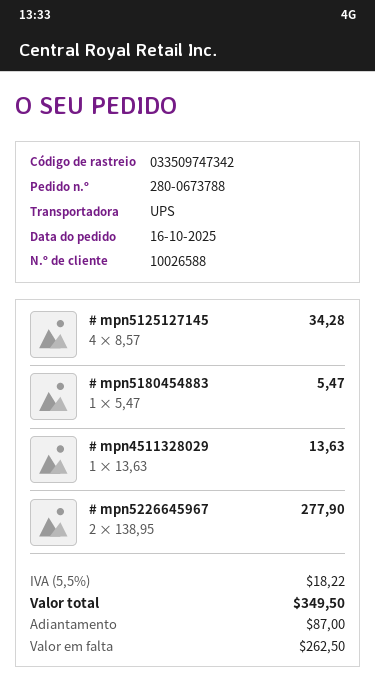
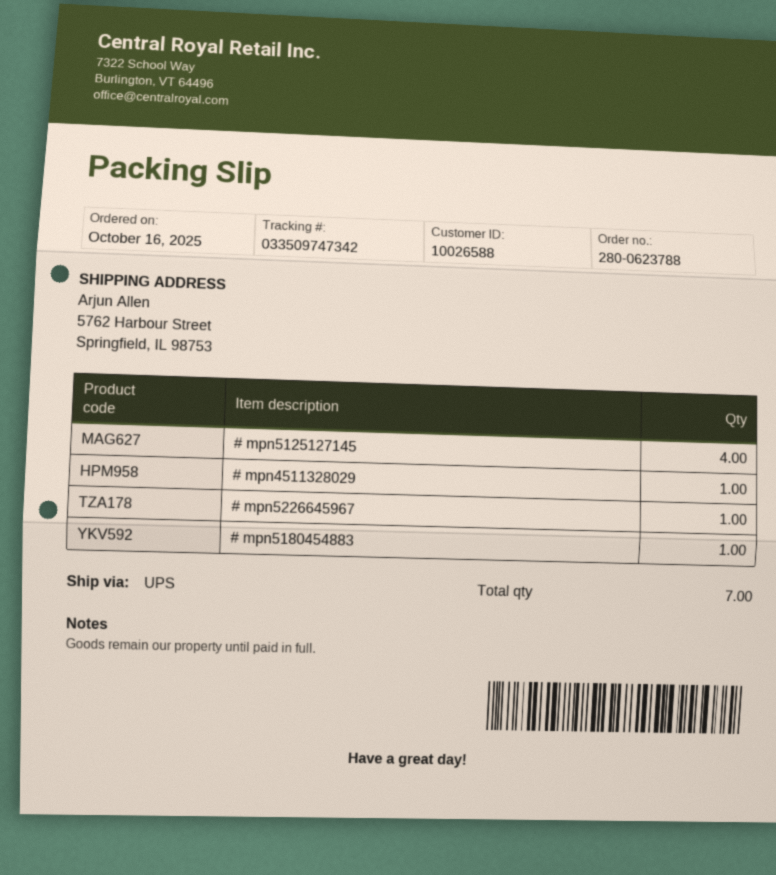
order number: 280-0673788 -> 280-0623788
# mpn5226645967: 2 -> 1

